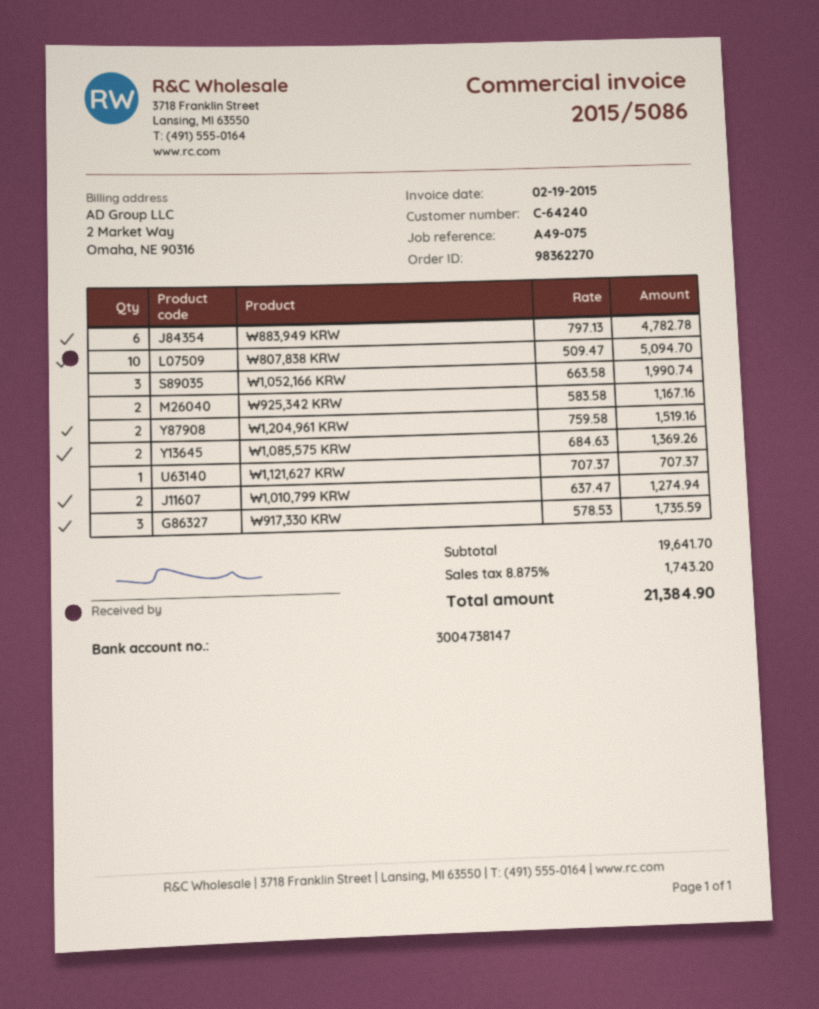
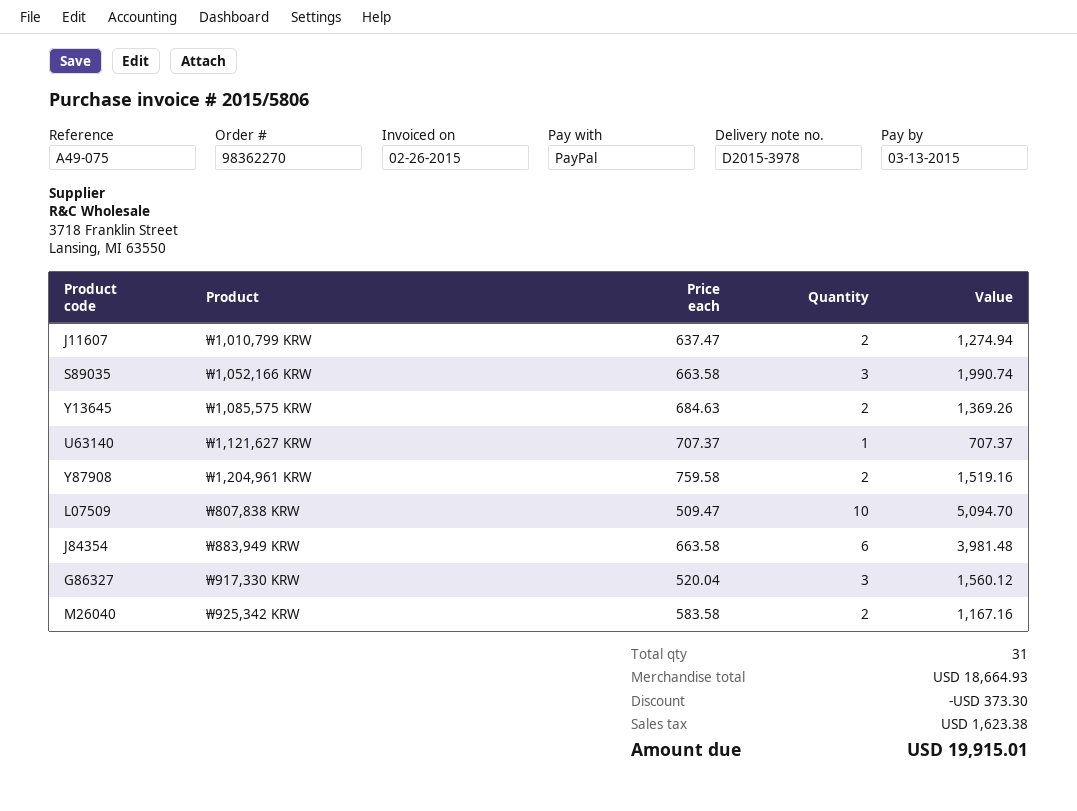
invoice number: 2015/5086 -> 2015/5806
invoice date: 2015-02-19 -> 2015-02-26
₩883,949 KRW: 6 x 797.13 = 4782.78 -> 6 x 663.58 = 3981.48
₩917,330 KRW: 3 x 578.53 = 1735.59 -> 3 x 520.04 = 1560.12
subtotal: 19641.70 -> 18664.93
discount: none -> 373.30
tax: 1743.20 -> 1623.38
total: 21384.90 -> 19915.01

